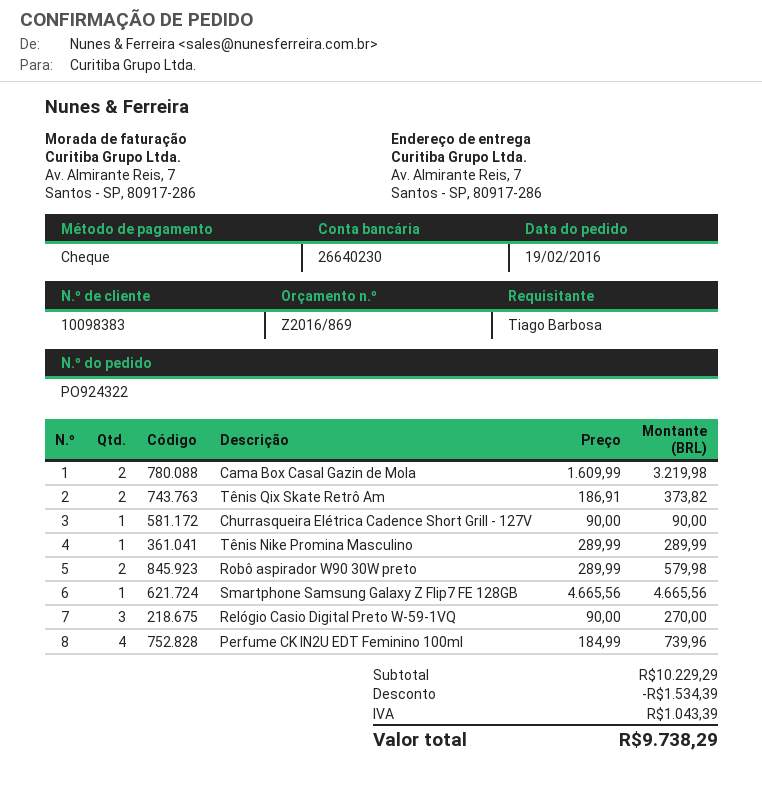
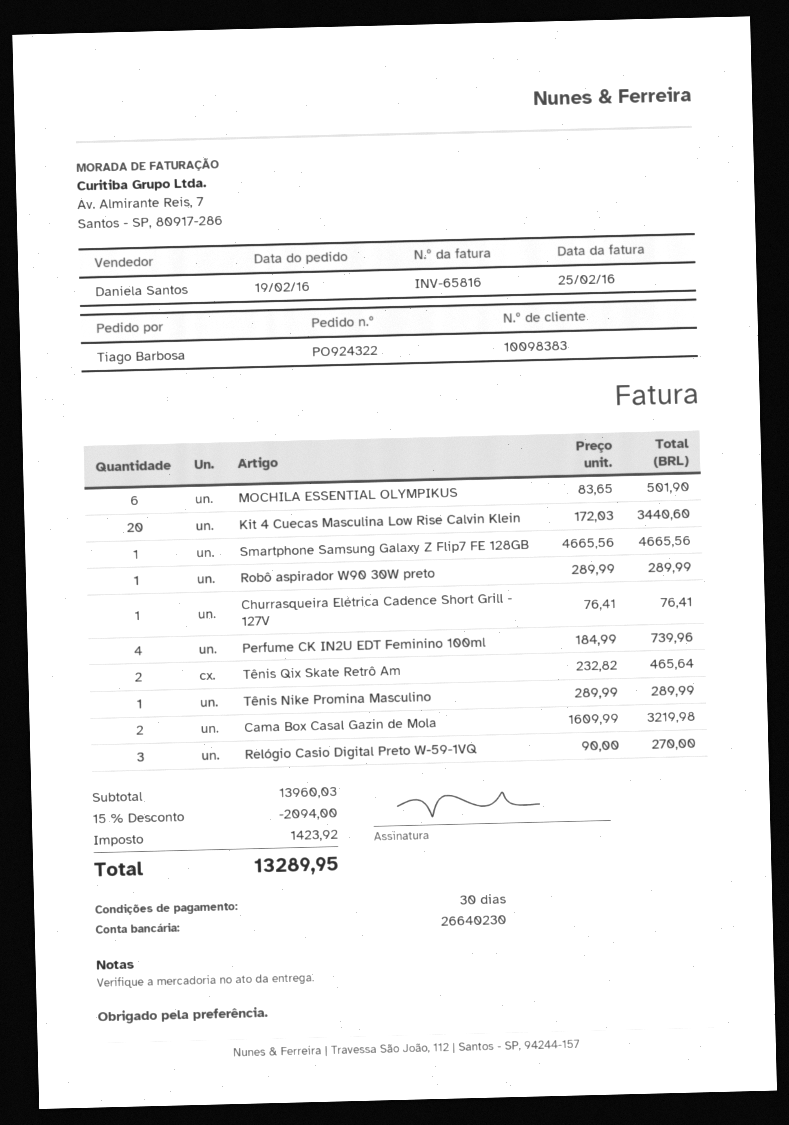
Tênis Qix Skate Retrô Am: 2 x 186.91 = 373.82 -> 2 x 232.82 = 465.64
Churrasqueira Elétrica Cadence Short Grill - 127V: 1 x 90.00 = 90.00 -> 1 x 76.41 = 76.41
Robô aspirador W90 30W preto: 2 x 289.99 = 579.98 -> 1 x 289.99 = 289.99
MOCHILA ESSENTIAL OLYMPIKUS: none -> 6 x 83.65 = 501.90
Kit 4 Cuecas Masculina Low Rise Calvin Klein: none -> 20 x 172.03 = 3440.60
subtotal: 10229.29 -> 13960.03
discount: 1534.39 -> 2094.00
tax: 1043.39 -> 1423.92
total: 9738.29 -> 13289.95

